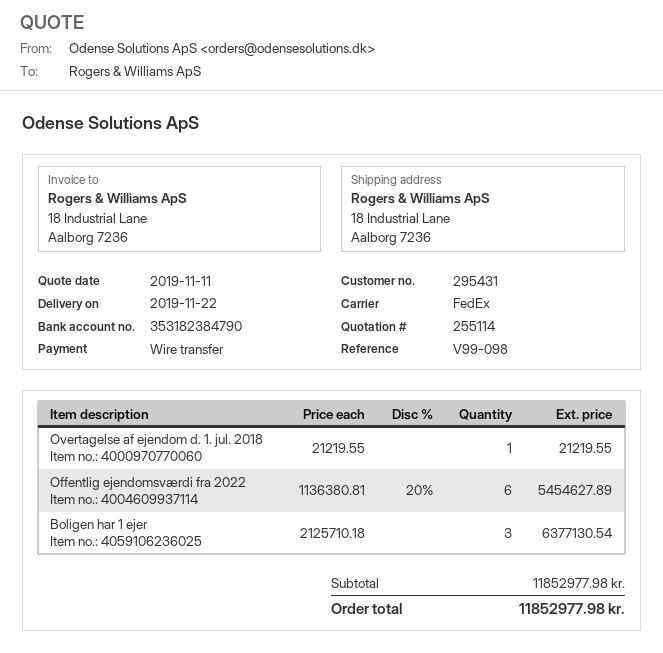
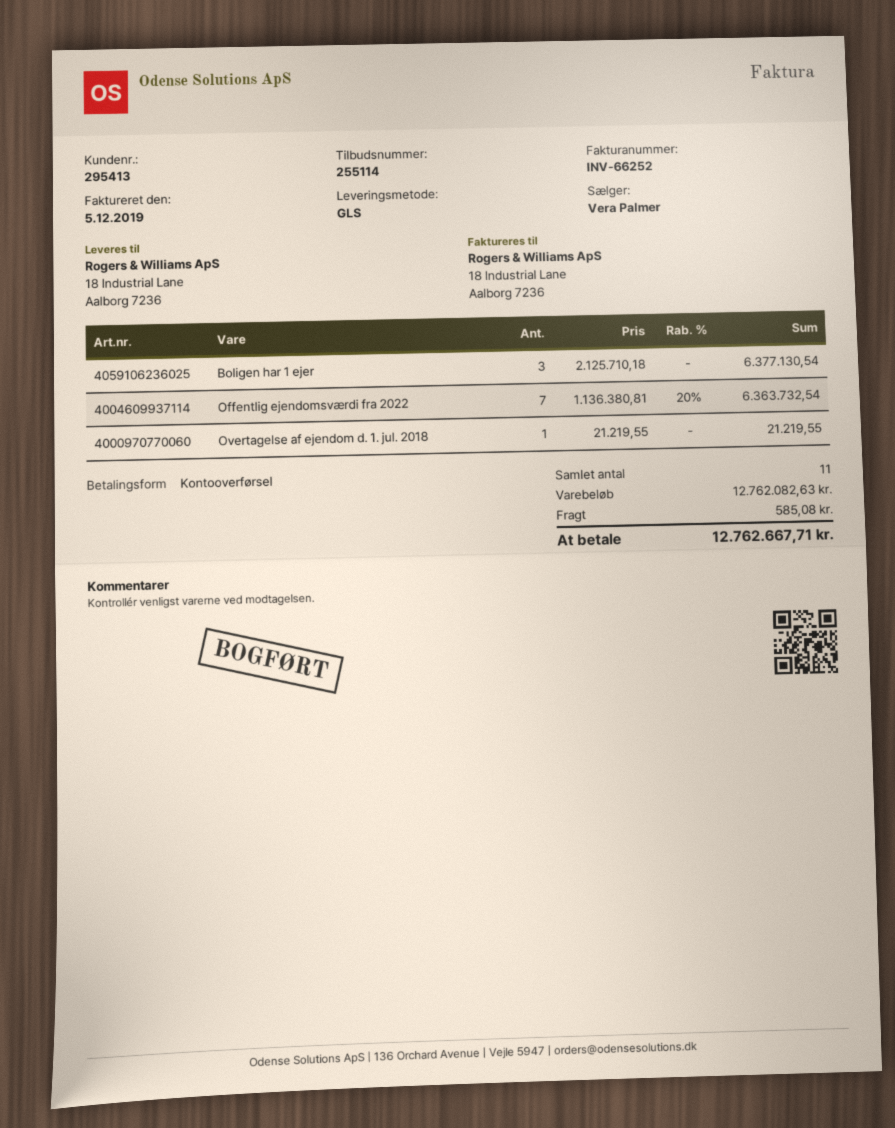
customer number: 295431 -> 295413
shipping method: FedEx -> GLS
Offentlig ejendomsværdi fra 2022: 6 x 1136380.81 - 20% = 5454627.89 -> 7 x 1136380.81 - 20% = 6363732.54
subtotal: 11852977.98 -> 12762082.63
shipping: none -> 585.08
total: 11852977.98 -> 12762667.71

